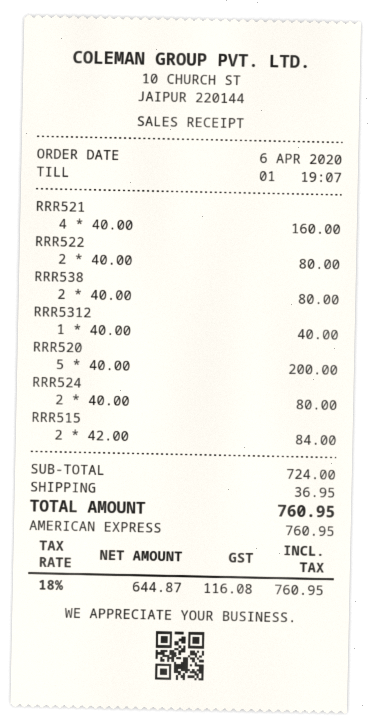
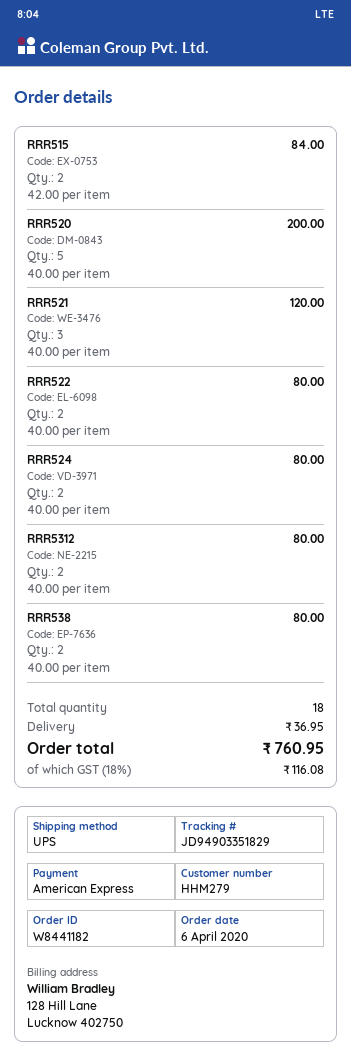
RRR521: 4 x 40.00 = 160.00 -> 3 x 40.00 = 120.00
RRR5312: 1 x 40.00 = 40.00 -> 2 x 40.00 = 80.00

